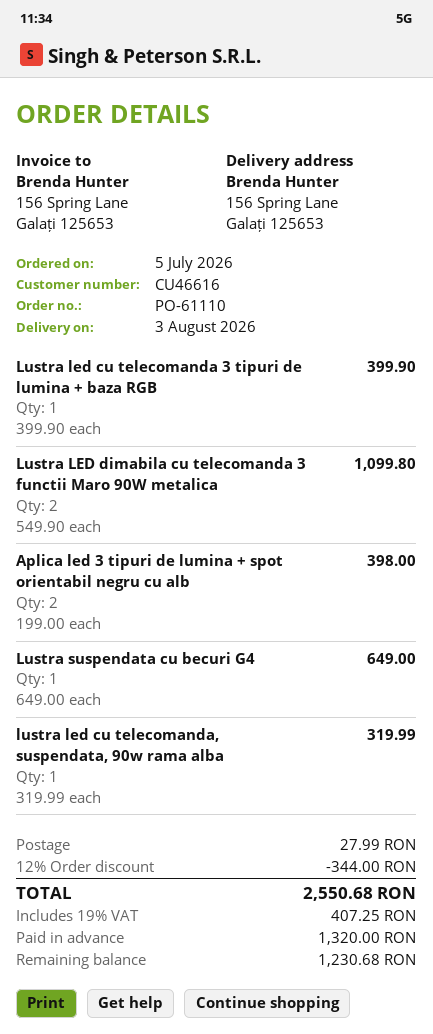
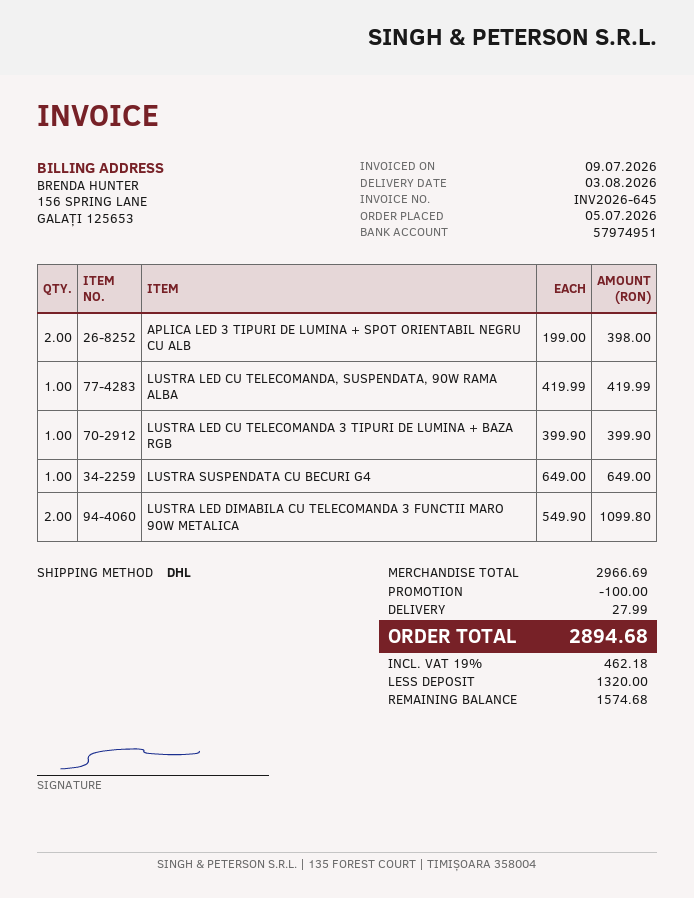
lustra led cu telecomanda, suspendata, 90w rama alba: 1 x 319.99 = 319.99 -> 1 x 419.99 = 419.99
discount: 344.00 -> 100.00
tax: 19% = 407.25 -> 19% = 462.18
total: 2550.68 -> 2894.68
balance: 1230.68 -> 1574.68

